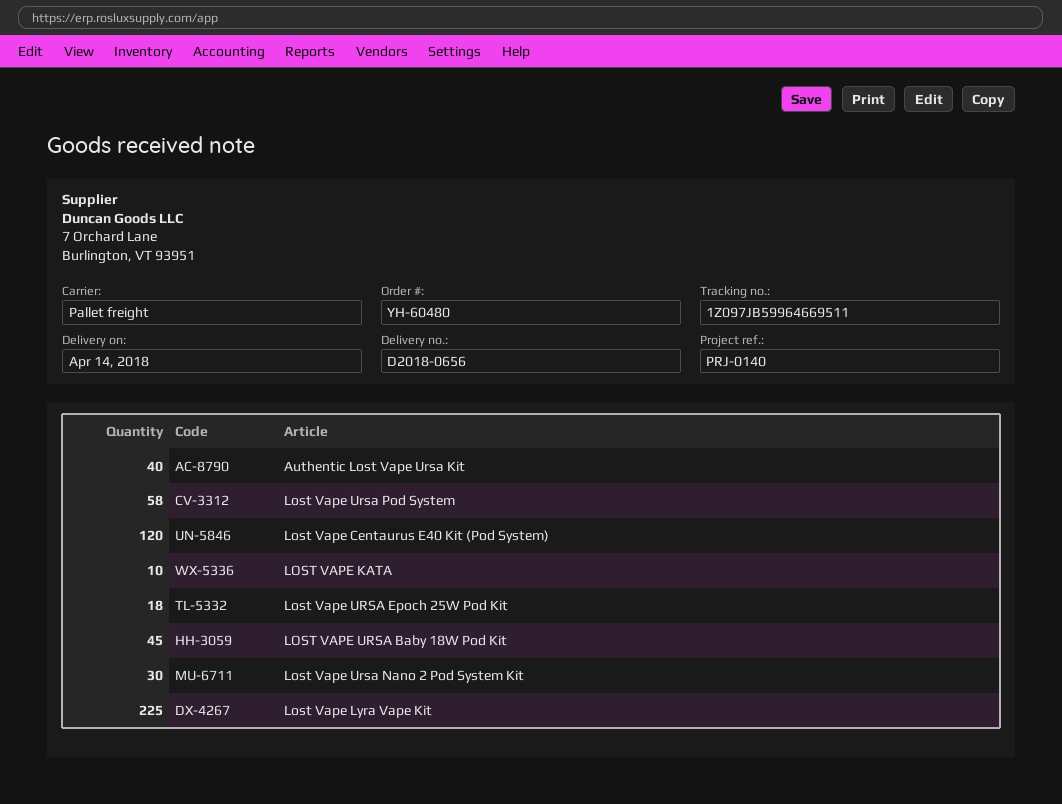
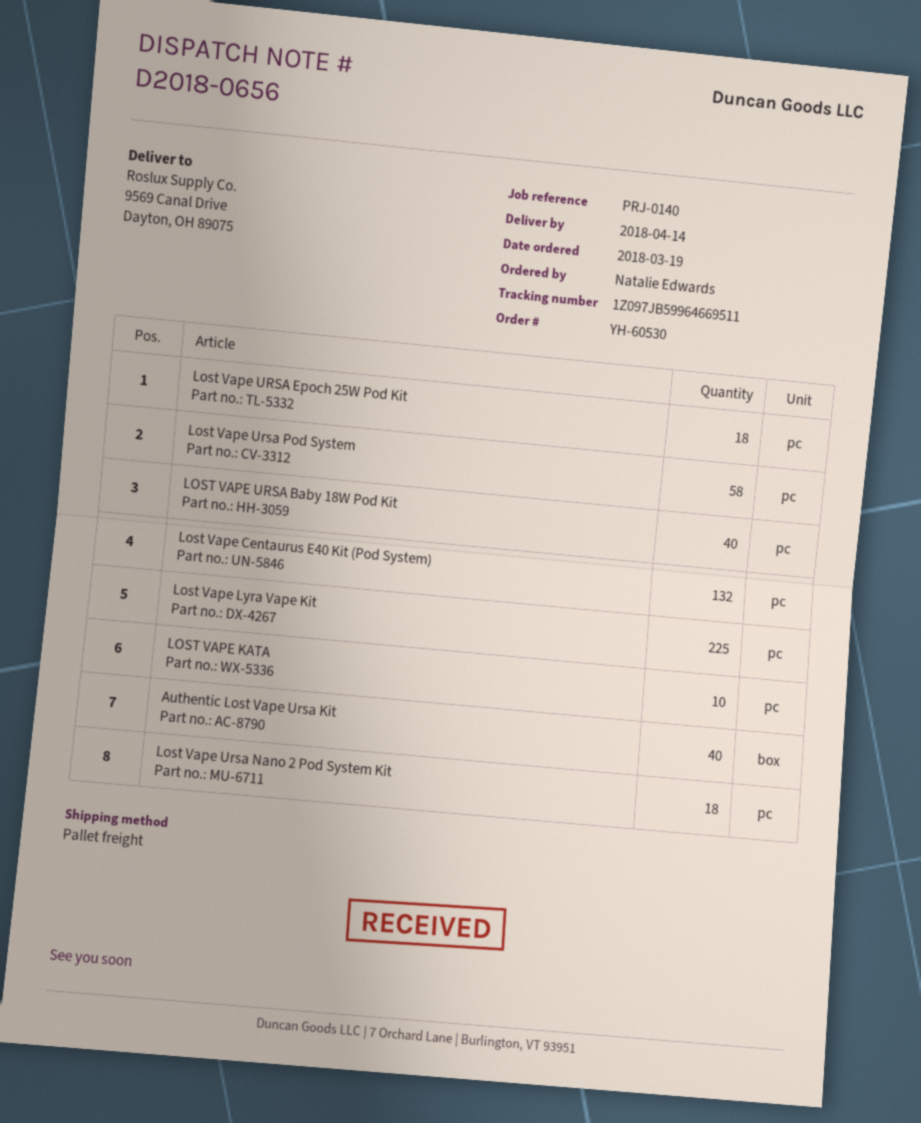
order number: YH-60480 -> YH-60530
Lost Vape Centaurus E40 Kit (Pod System): 120 -> 132
LOST VAPE URSA Baby 18W Pod Kit: 45 -> 40
Lost Vape Ursa Nano 2 Pod System Kit: 30 -> 18

